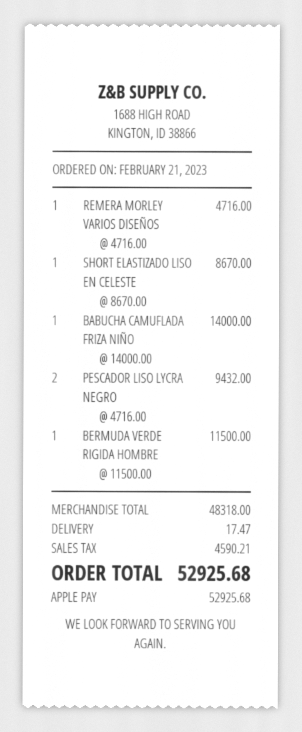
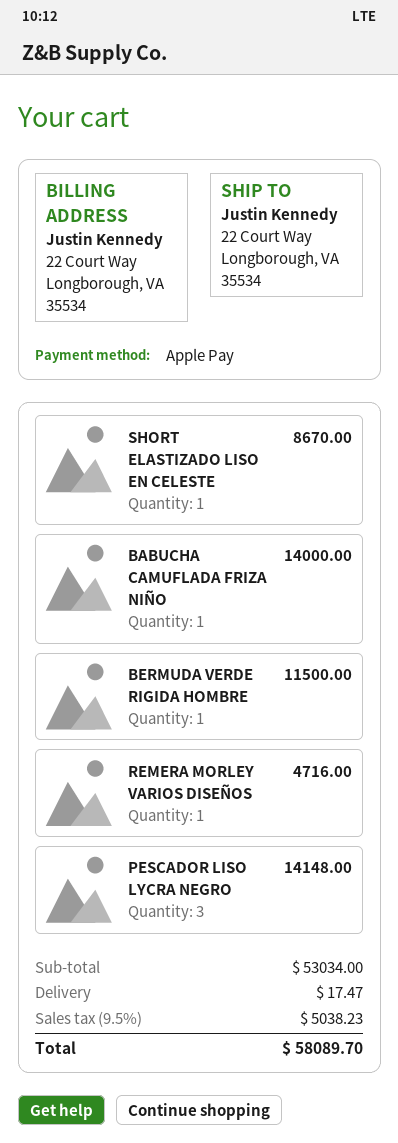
PESCADOR LISO LYCRA NEGRO: 2 for 9432.00 -> 3 for 14148.00
subtotal: 48318.00 -> 53034.00
tax: 4590.21 -> 5038.23
total: 52925.68 -> 58089.70

